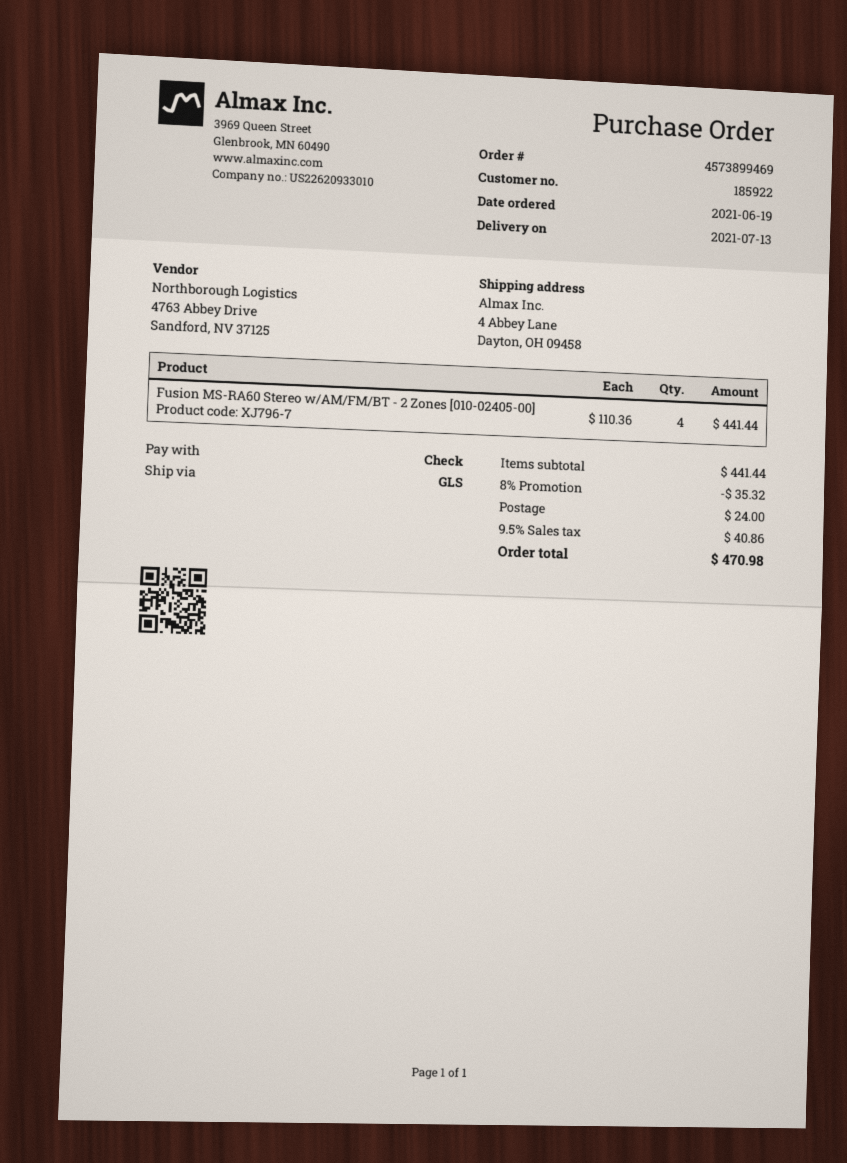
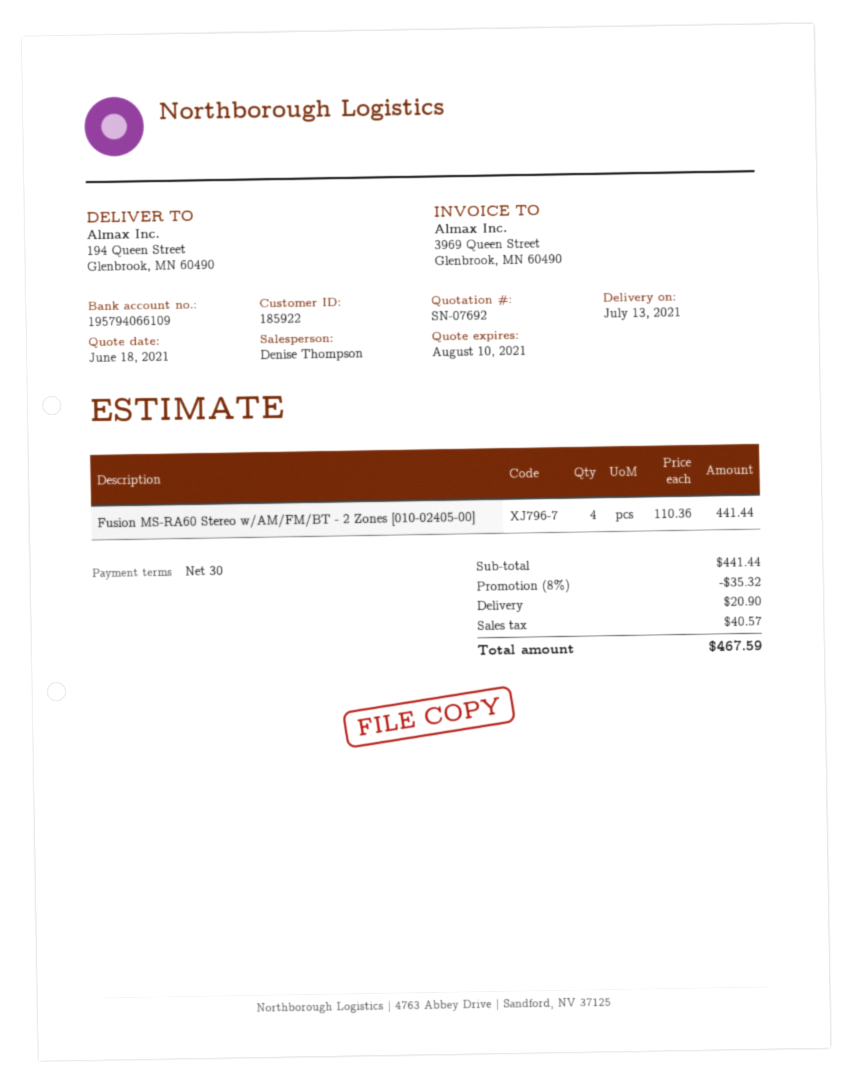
ship to: 4 Abbey Lane, Dayton, OH 09458 -> 194 Queen Street, Glenbrook, MN 60490
shipping: 24.00 -> 20.90
tax: 40.86 -> 40.57
total: 470.98 -> 467.59

